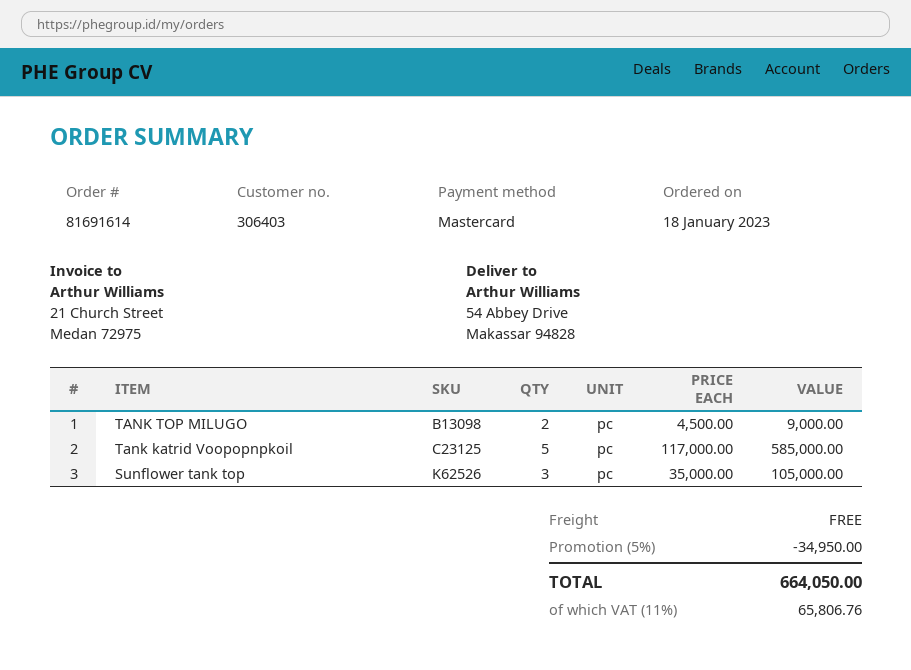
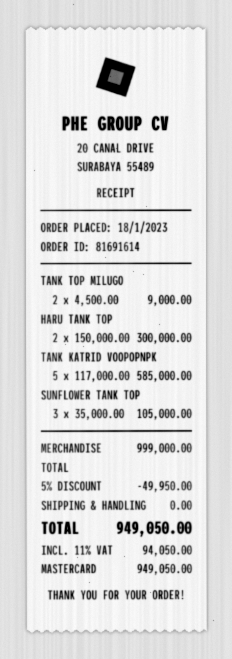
HARU TANK TOP: none -> 2 x 150000.00 = 300000.00
discount: 5% = 34950.00 -> 5% = 49950.00
tax: 11% = 65806.76 -> 11% = 94050.00
total: 664050.00 -> 949050.00

